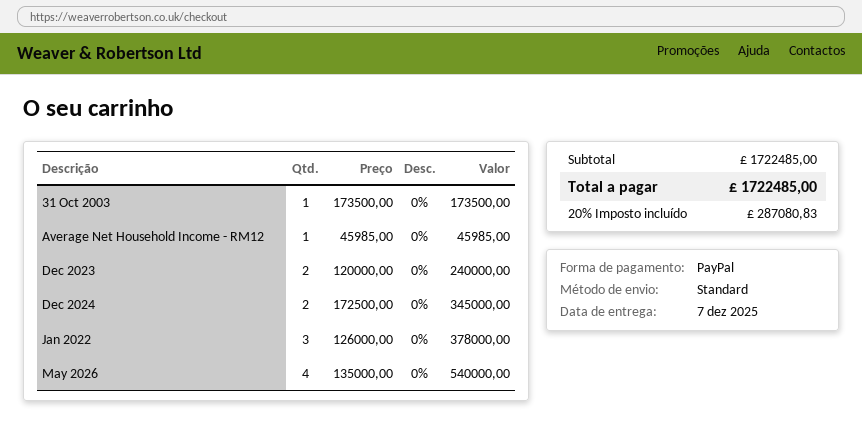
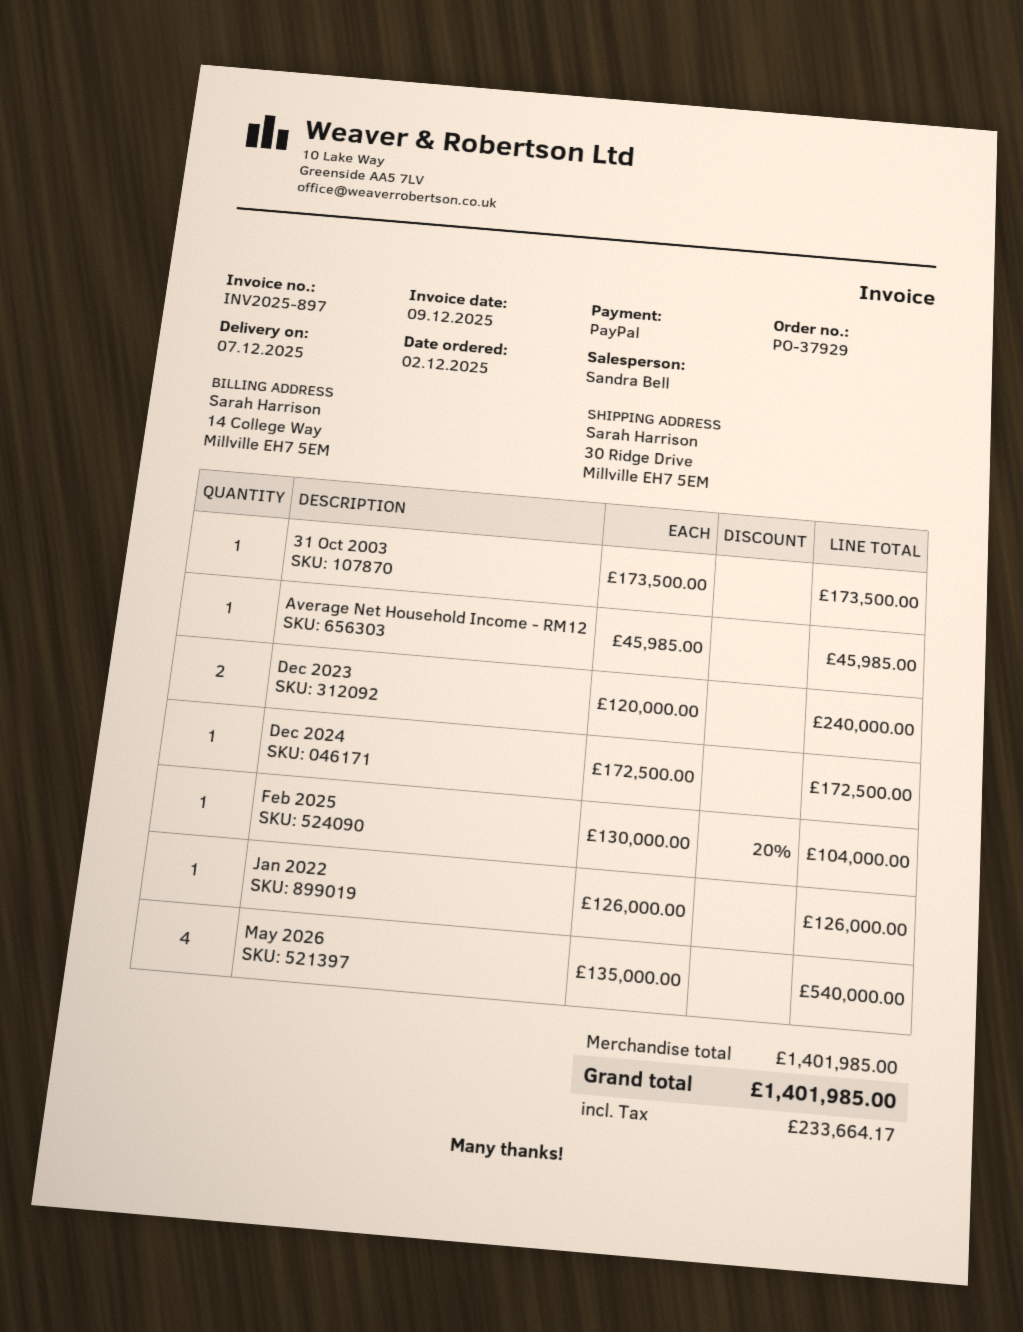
Dec 2024: 2 x 172500.00 = 345000.00 -> 1 x 172500.00 = 172500.00
Jan 2022: 3 x 126000.00 = 378000.00 -> 1 x 126000.00 = 126000.00
Feb 2025: none -> 1 x 130000.00 - 20% = 104000.00
subtotal: 1722485.00 -> 1401985.00
tax: 287080.83 -> 233664.17
total: 1722485.00 -> 1401985.00

